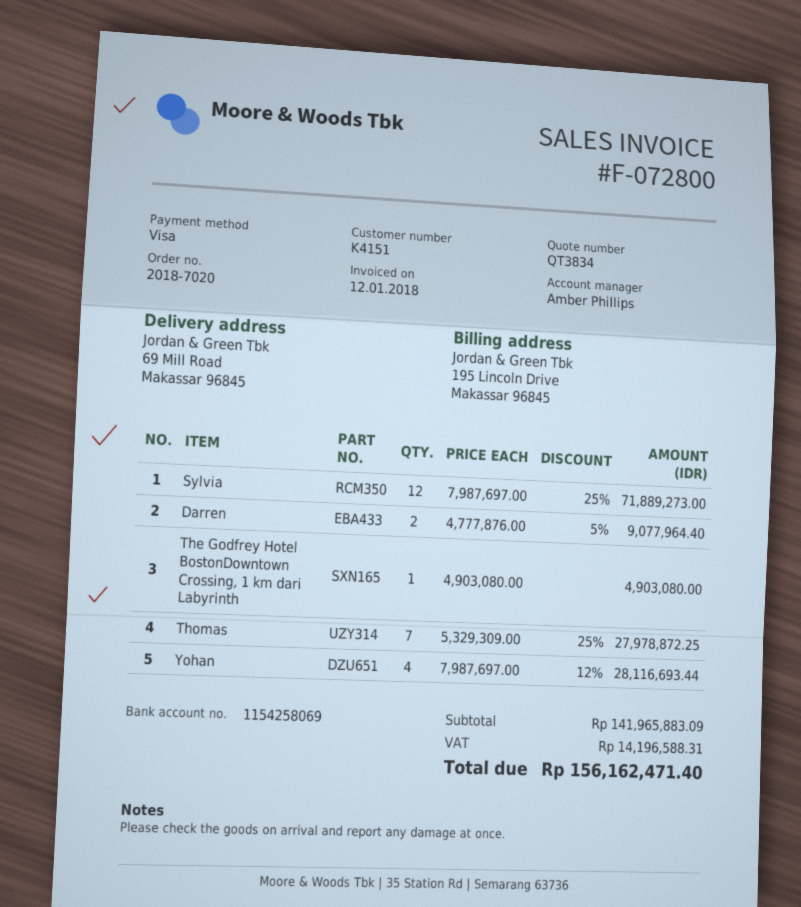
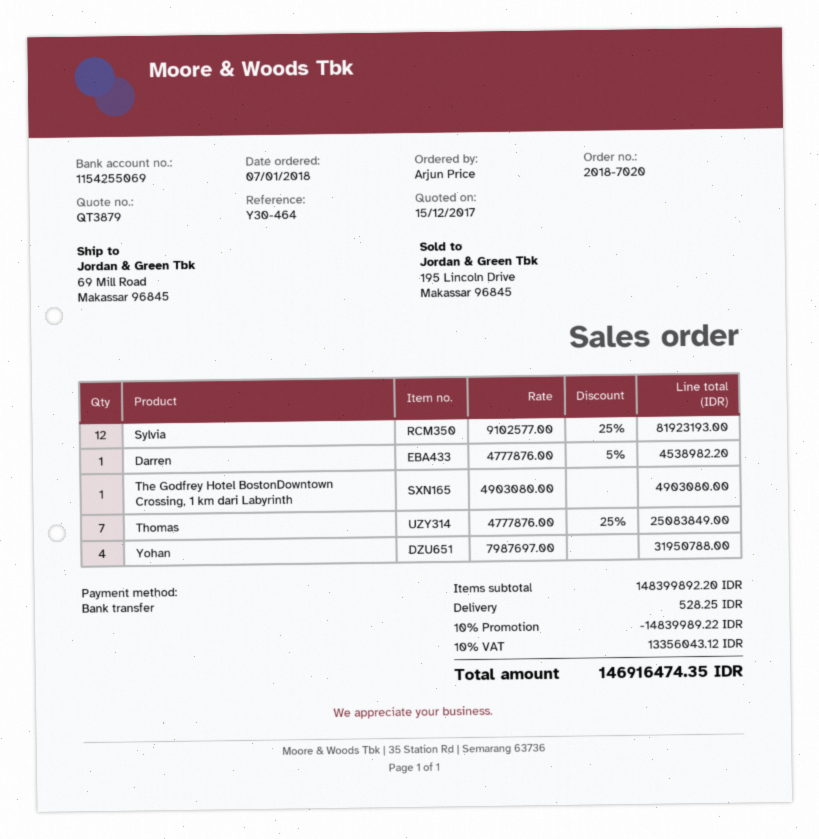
quote number: QT3834 -> QT3879
payment method: Visa -> bank transfer
bank account: 1154258069 -> 1154255069
Sylvia: 12 x 7987697.00 - 25% = 71889273.00 -> 12 x 9102577.00 - 25% = 81923193.00
Darren: 2 x 4777876.00 - 5% = 9077964.40 -> 1 x 4777876.00 - 5% = 4538982.20
Thomas: 7 x 5329309.00 - 25% = 27978872.25 -> 7 x 4777876.00 - 25% = 25083849.00
Yohan: 4 x 7987697.00 - 12% = 28116693.44 -> 4 x 7987697.00 = 31950788.00
subtotal: 141965883.09 -> 148399892.20
discount: none -> 10% = 14839989.22
shipping: none -> 528.25
tax: 14196588.31 -> 13356043.12
total: 156162471.40 -> 146916474.35

